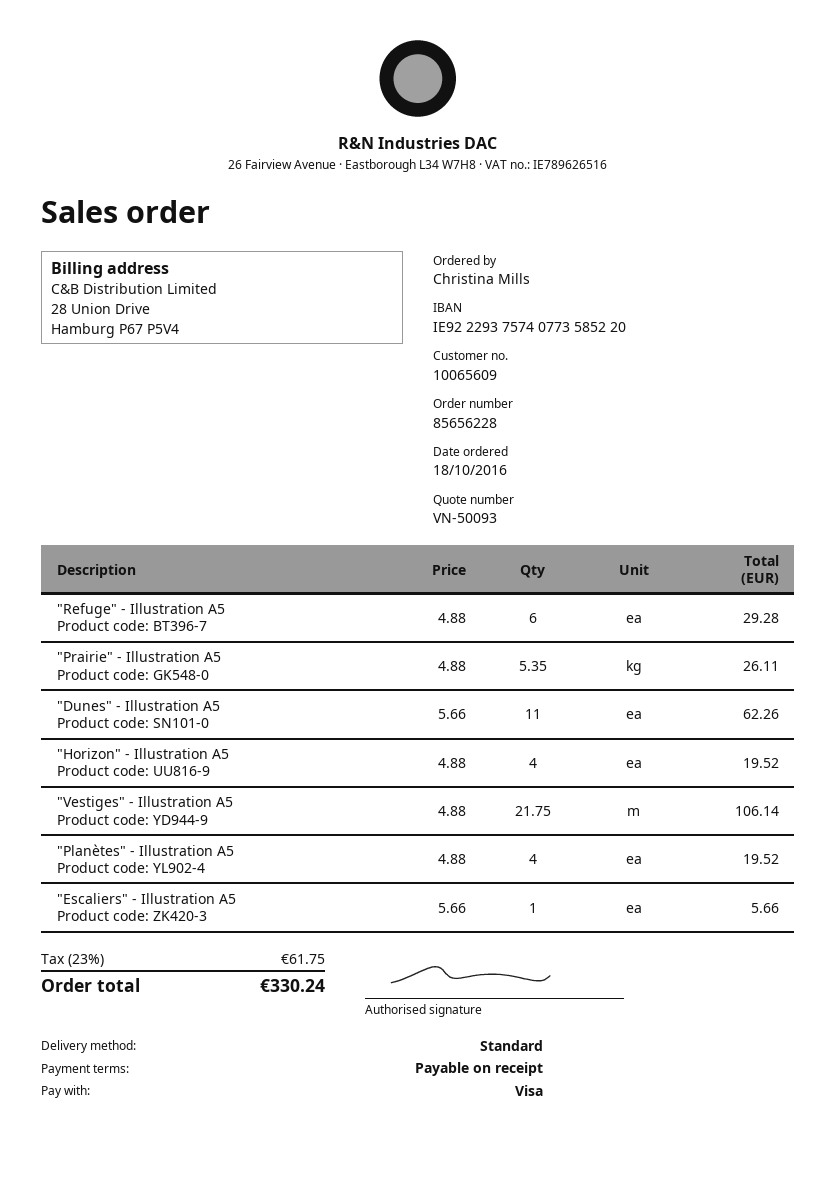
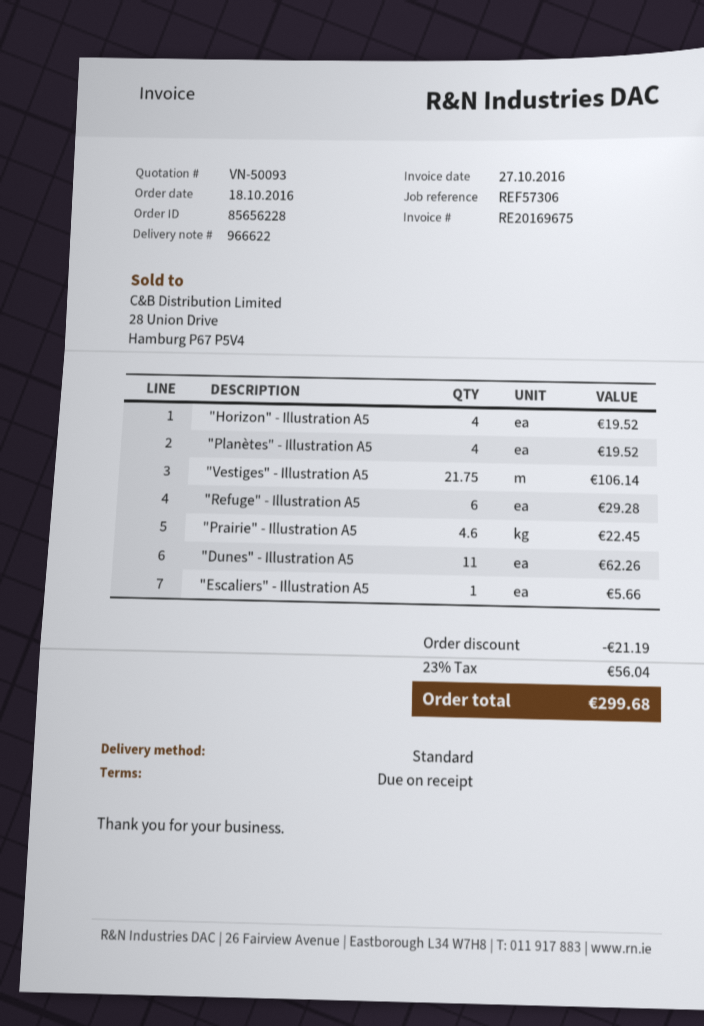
"Prairie" - Illustration A5: 5.35 for 26.11 -> 4.6 for 22.45
discount: none -> 21.19
tax: 23% = 61.75 -> 23% = 56.04
total: 330.24 -> 299.68

